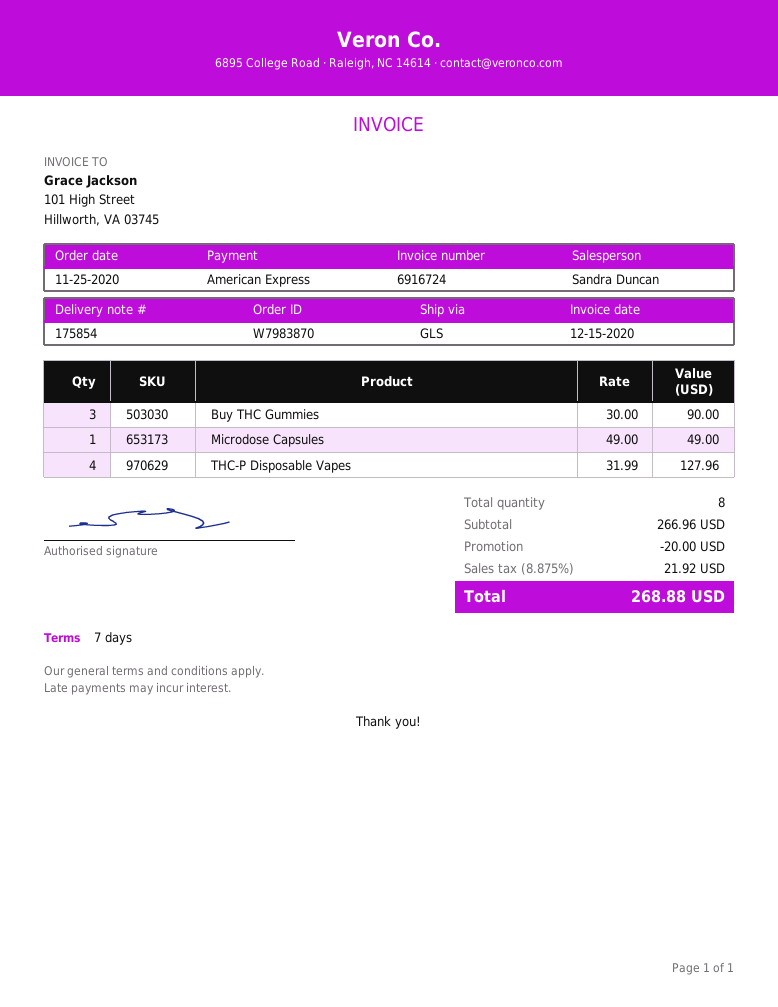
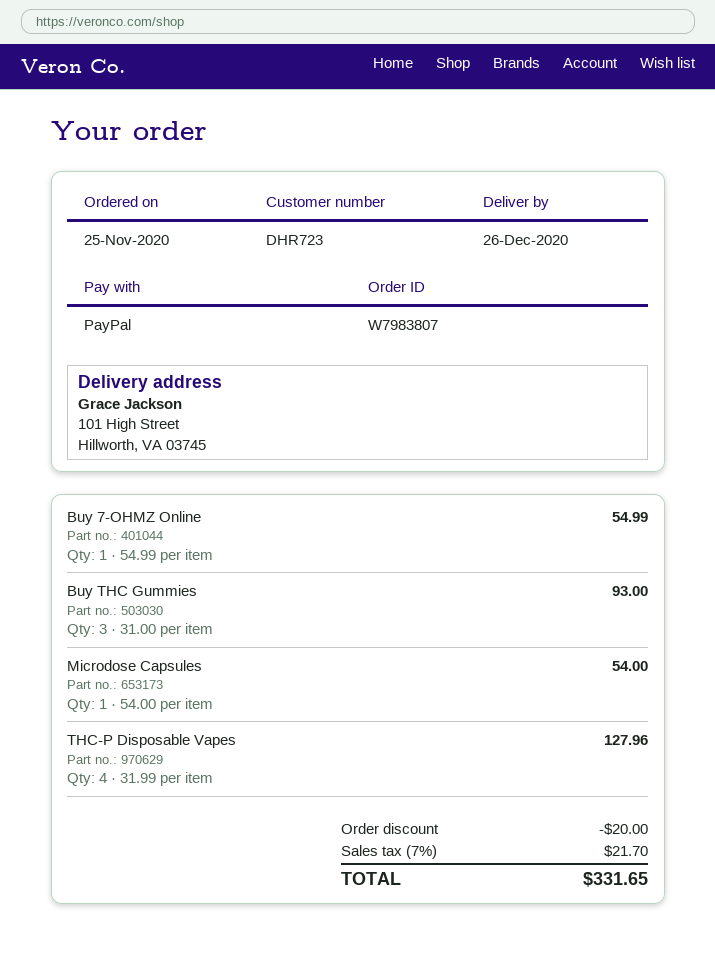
order number: W7983870 -> W7983807
payment method: American Express -> PayPal
Buy THC Gummies: 3 x 30.00 = 90.00 -> 3 x 31.00 = 93.00
Microdose Capsules: 1 x 49.00 = 49.00 -> 1 x 54.00 = 54.00
Buy 7-OHMZ Online: none -> 1 x 54.99 = 54.99
tax: 8.875% = 21.92 -> 7% = 21.70
total: 268.88 -> 331.65

